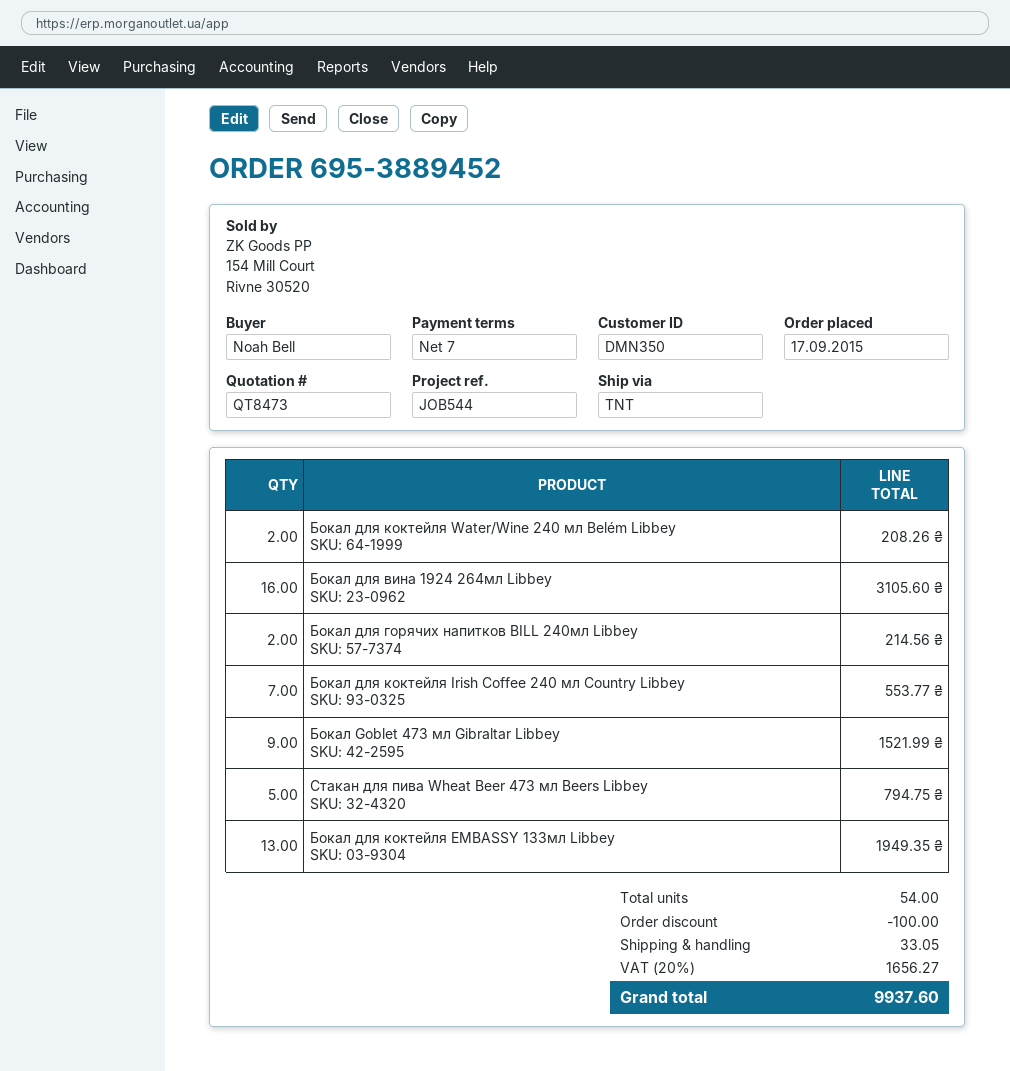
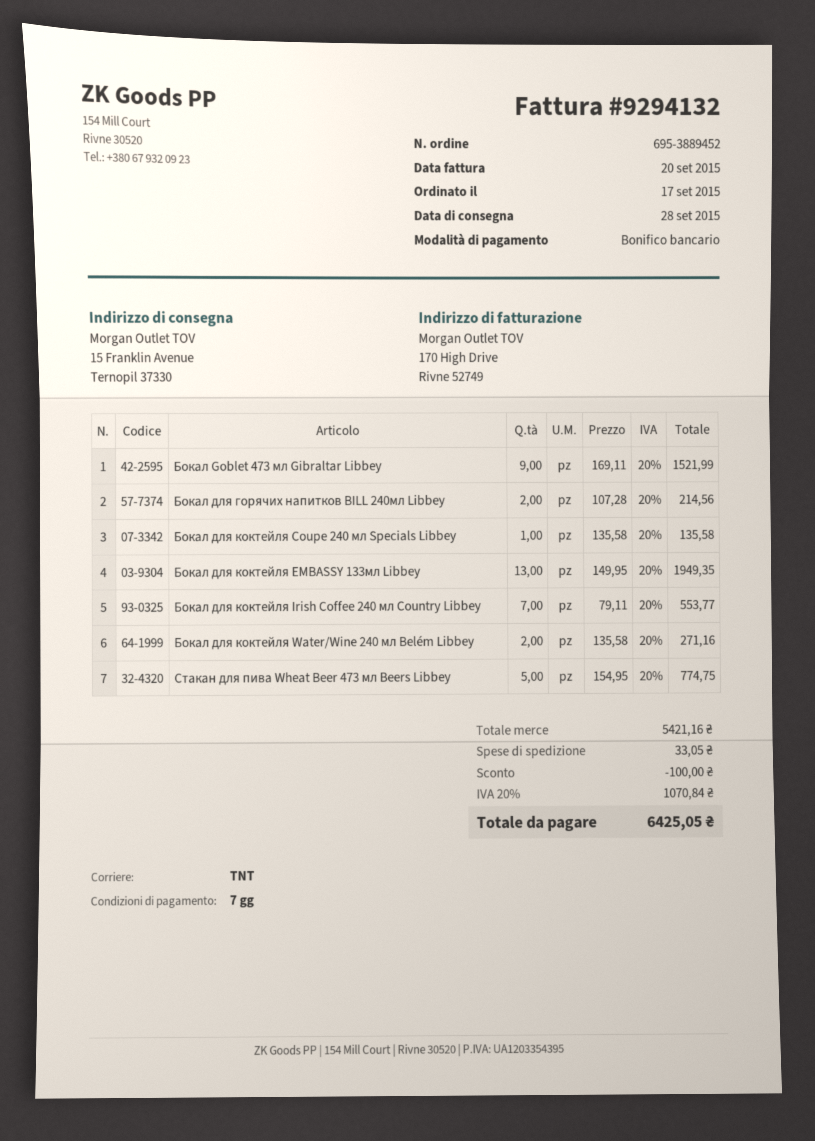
Бокал для коктейля Water/Wine 240 мл Belém Libbey: 2 for 208.26 -> 2 for 271.16
Бокал для вина 1924 264мл Libbey: 16 for 3105.60 -> none
Стакан для пива Wheat Beer 473 мл Beers Libbey: 5 for 794.75 -> 5 for 774.75
Бокал для коктейля Coupe 240 мл Specials Libbey: none -> 1 for 135.58
tax: 20% = 1656.27 -> 20% = 1070.84
total: 9937.60 -> 6425.05

